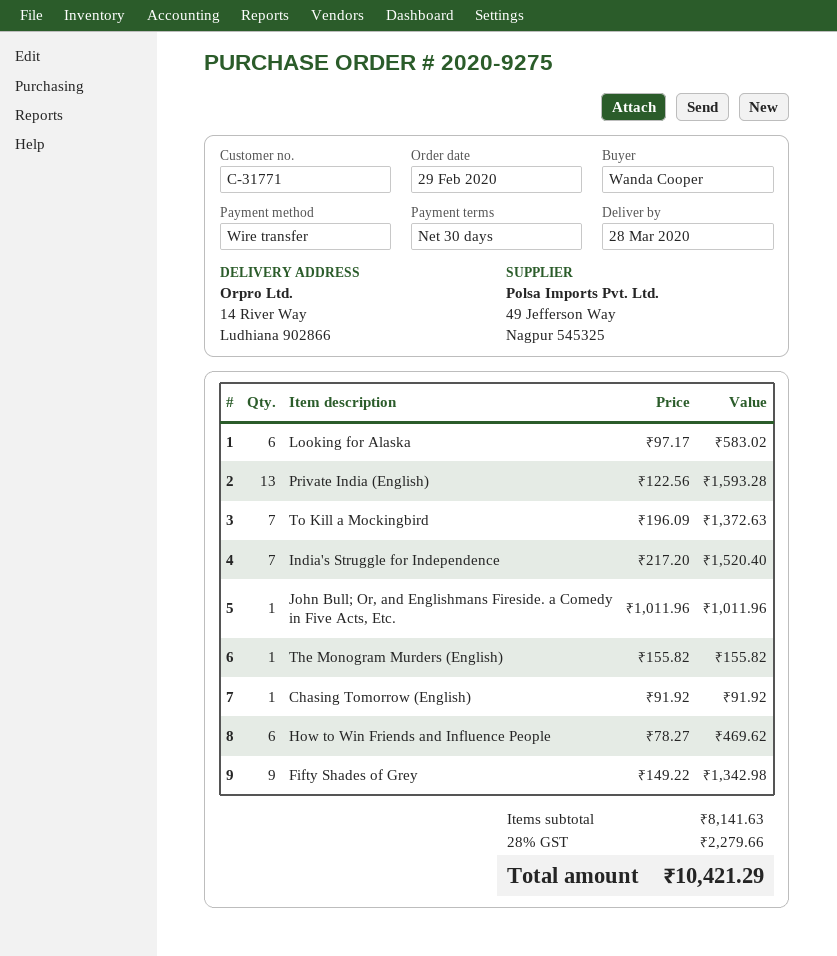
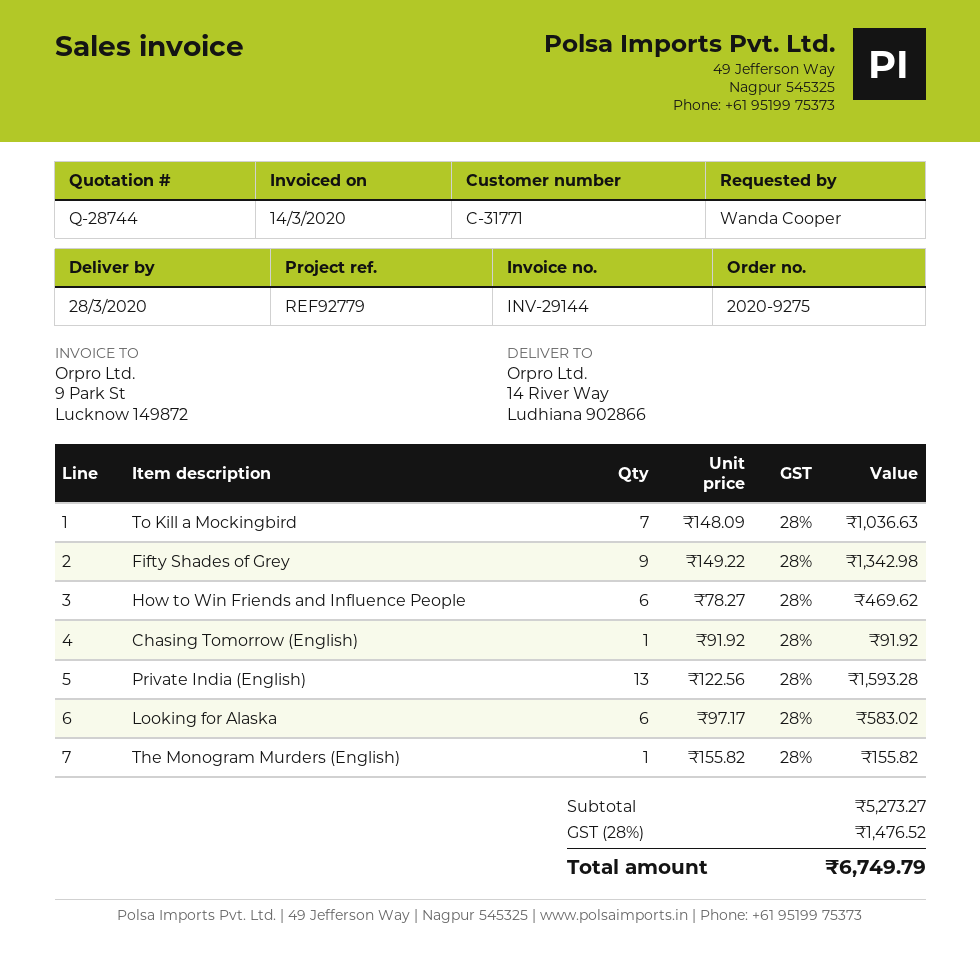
To Kill a Mockingbird: 7 x 196.09 = 1372.63 -> 7 x 148.09 = 1036.63
India's Struggle for Independence: 7 x 217.20 = 1520.40 -> none
John Bull; Or, and Englishmans Fireside. a Comedy in Five Acts, Etc.: 1 x 1011.96 = 1011.96 -> none
subtotal: 8141.63 -> 5273.27
tax: 28% = 2279.66 -> 28% = 1476.52
total: 10421.29 -> 6749.79

